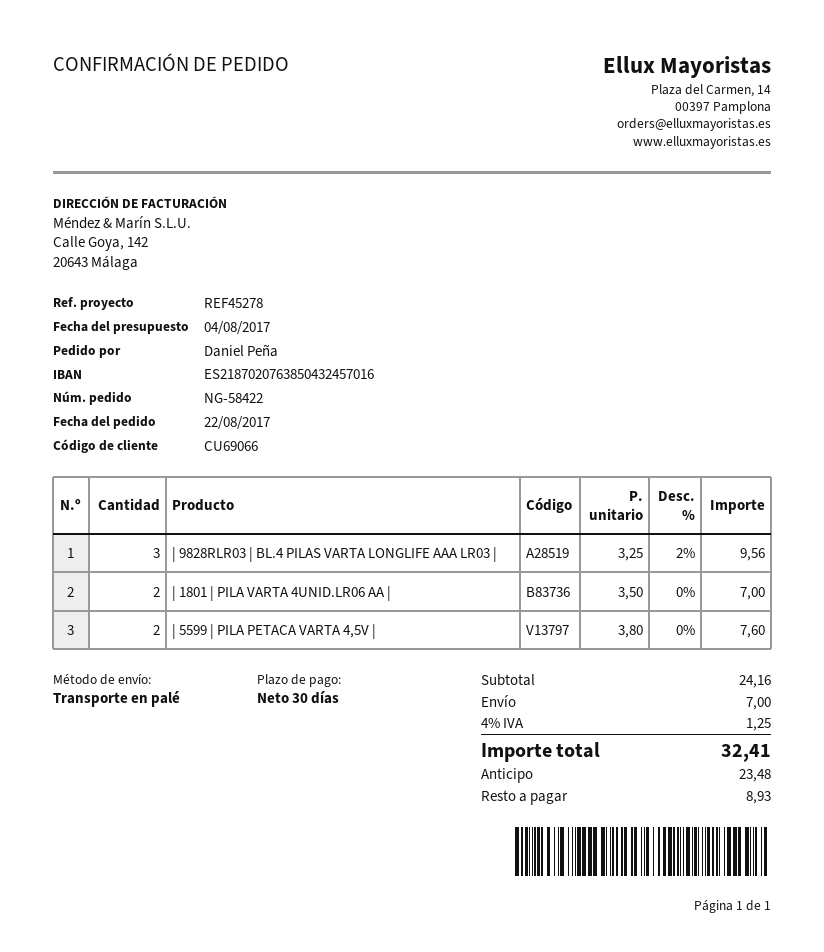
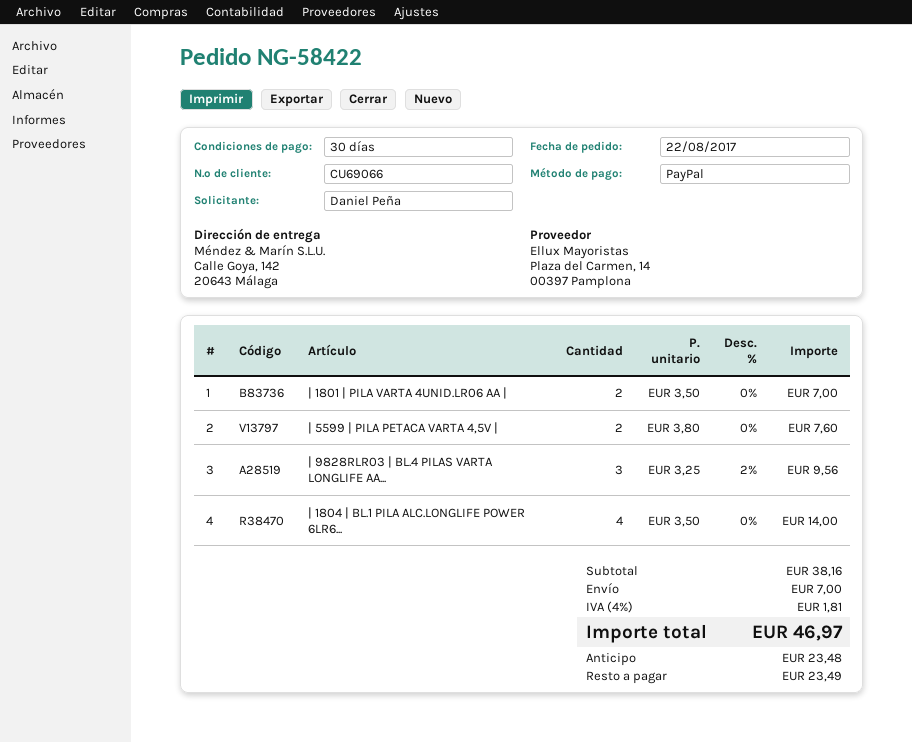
| 1804 | BL.1 PILA ALC.LONGLIFE POWER 6LR6...: none -> 4 x 3.50 = 14.00
subtotal: 24.16 -> 38.16
tax: 4% = 1.25 -> 4% = 1.81
total: 32.41 -> 46.97
balance: 8.93 -> 23.49

